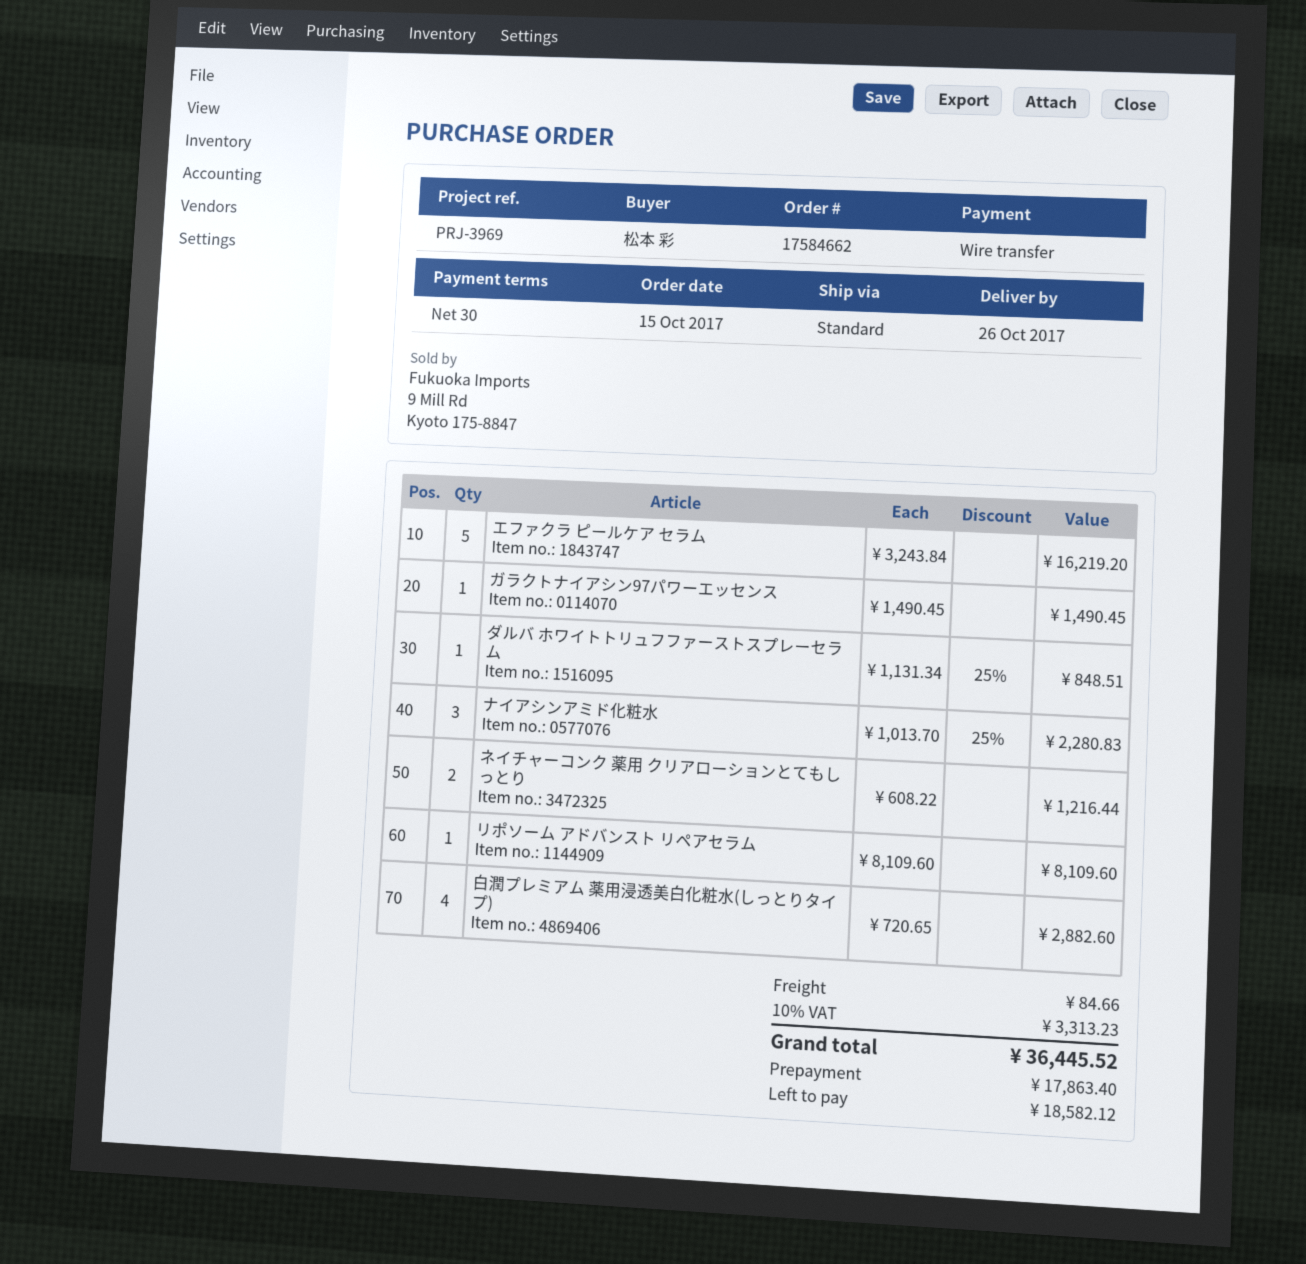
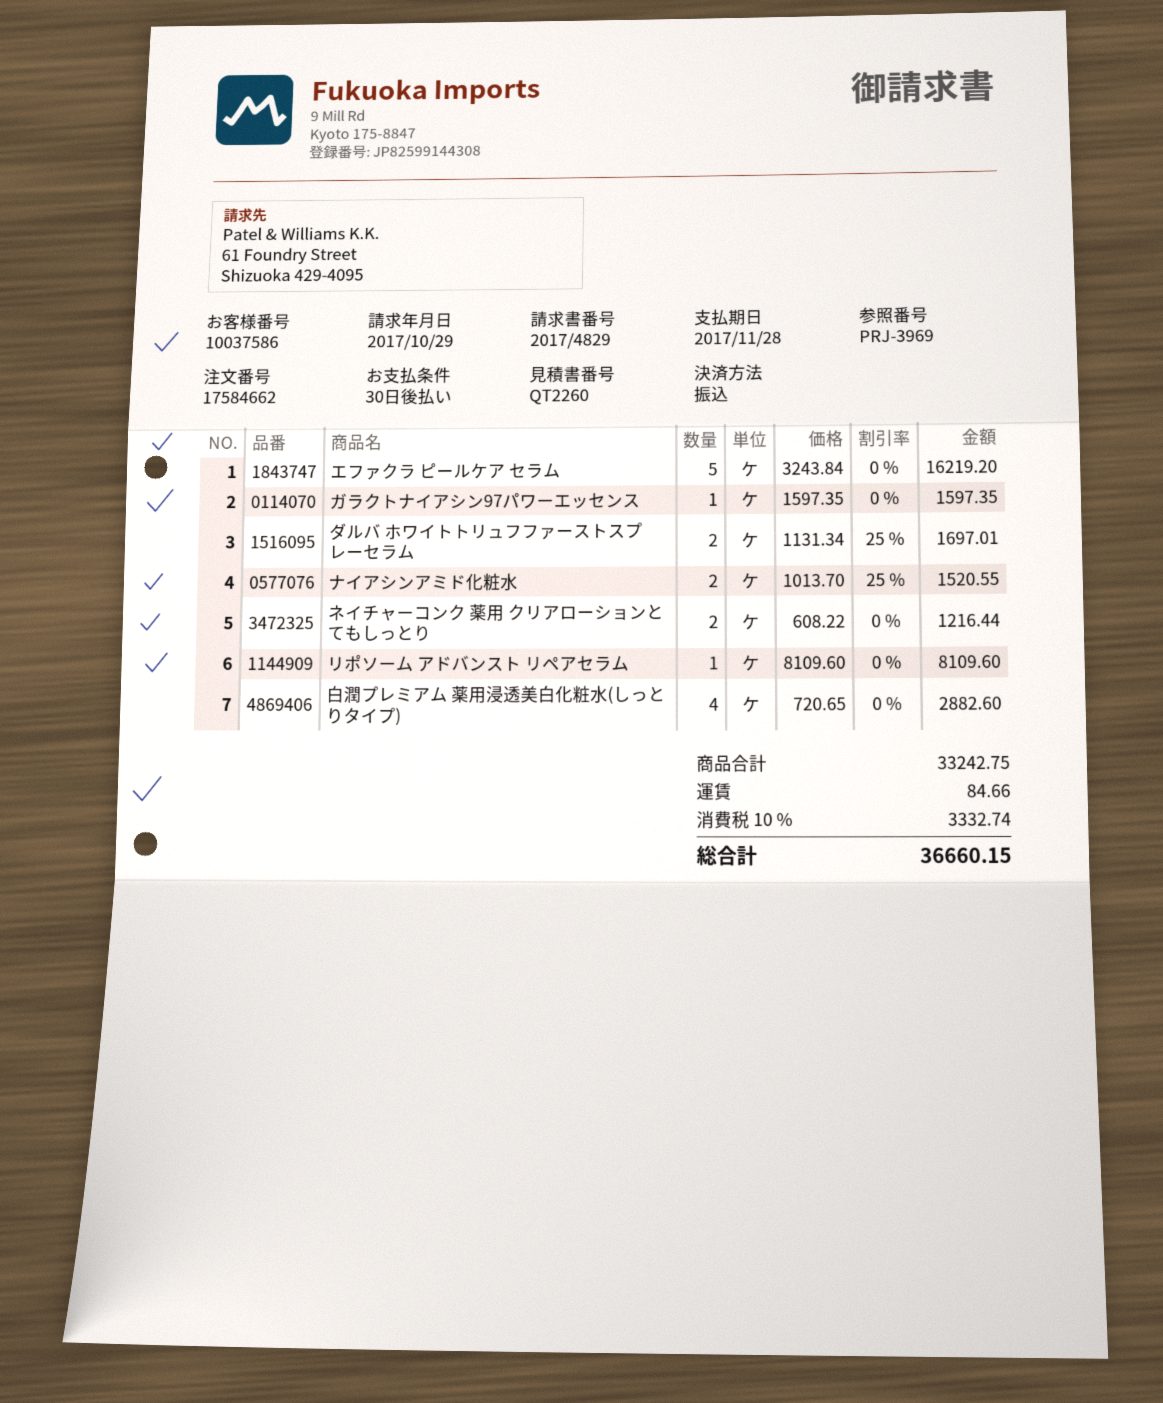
ガラクトナイアシン97パワーエッセンス: 1 x 1490.45 = 1490.45 -> 1 x 1597.35 = 1597.35
ダルバ ホワイトトリュフファーストスプレーセラム: 1 x 1131.34 - 25% = 848.51 -> 2 x 1131.34 - 25% = 1697.01
ナイアシンアミド化粧水: 3 x 1013.70 - 25% = 2280.83 -> 2 x 1013.70 - 25% = 1520.55
tax: 10% = 3313.23 -> 10% = 3332.74
total: 36445.52 -> 36660.15

